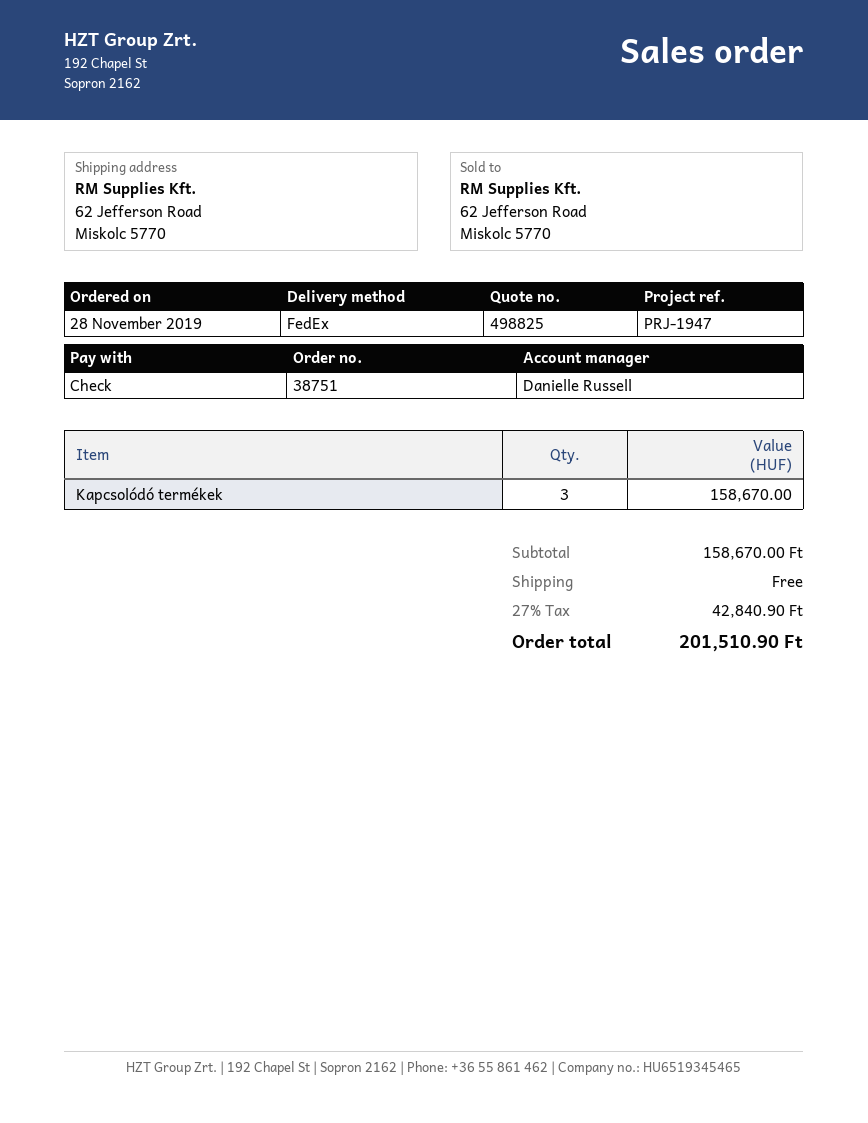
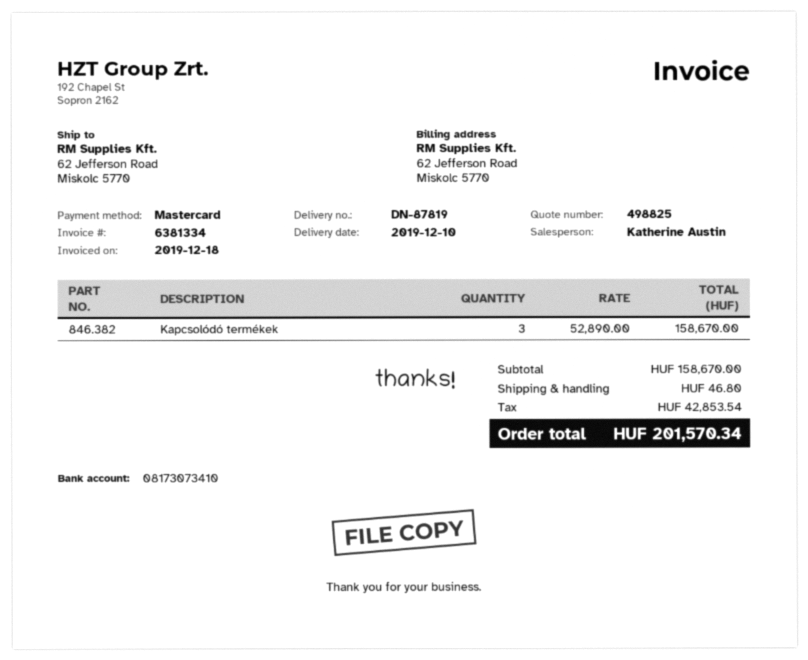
sales rep: Danielle Russell -> Katherine Austin
payment method: cheque -> Mastercard
shipping: 0.00 -> 46.80
tax: 42840.90 -> 42853.54
total: 201510.90 -> 201570.34

